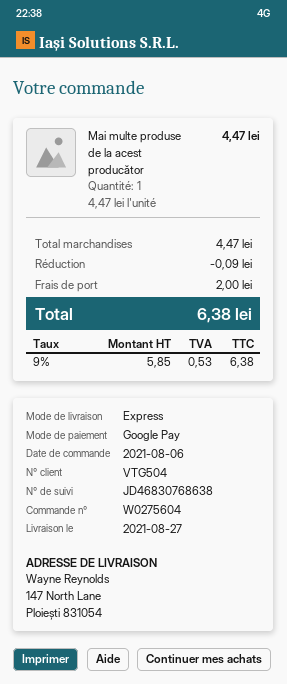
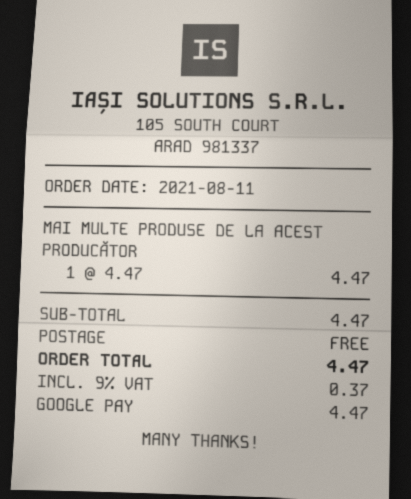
order date: 2021-08-06 -> 2021-08-11
discount: 0.09 -> none
shipping: 2.00 -> 0.00
tax: 9% = 0.53 -> 9% = 0.37
total: 6.38 -> 4.47

